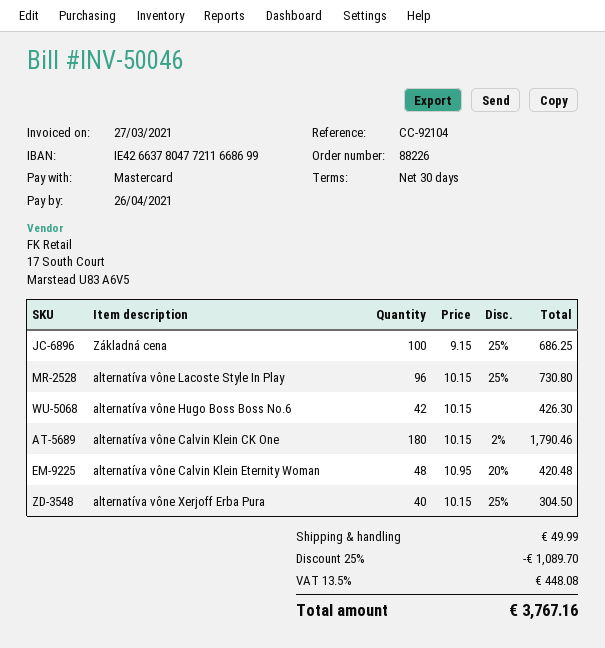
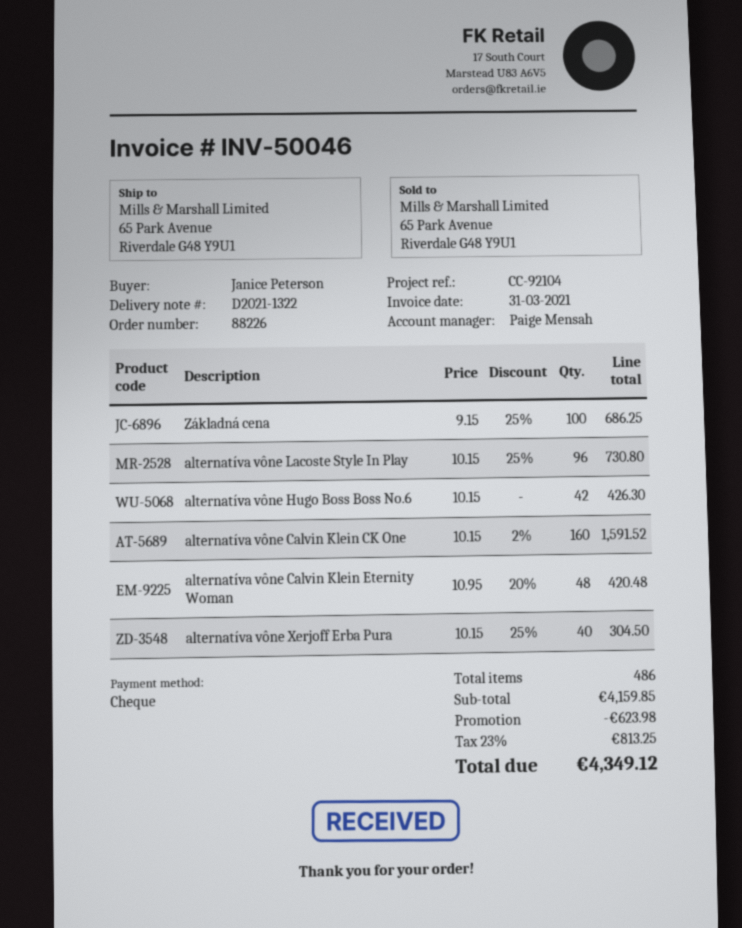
invoice date: 2021-03-27 -> 2021-03-31
payment method: Mastercard -> cheque
alternatíva vône Calvin Klein CK One: 180 x 10.15 - 2% = 1790.46 -> 160 x 10.15 - 2% = 1591.52
discount: 1089.70 -> 623.98
shipping: 49.99 -> none
tax: 13.5% = 448.08 -> 23% = 813.25
total: 3767.16 -> 4349.12

